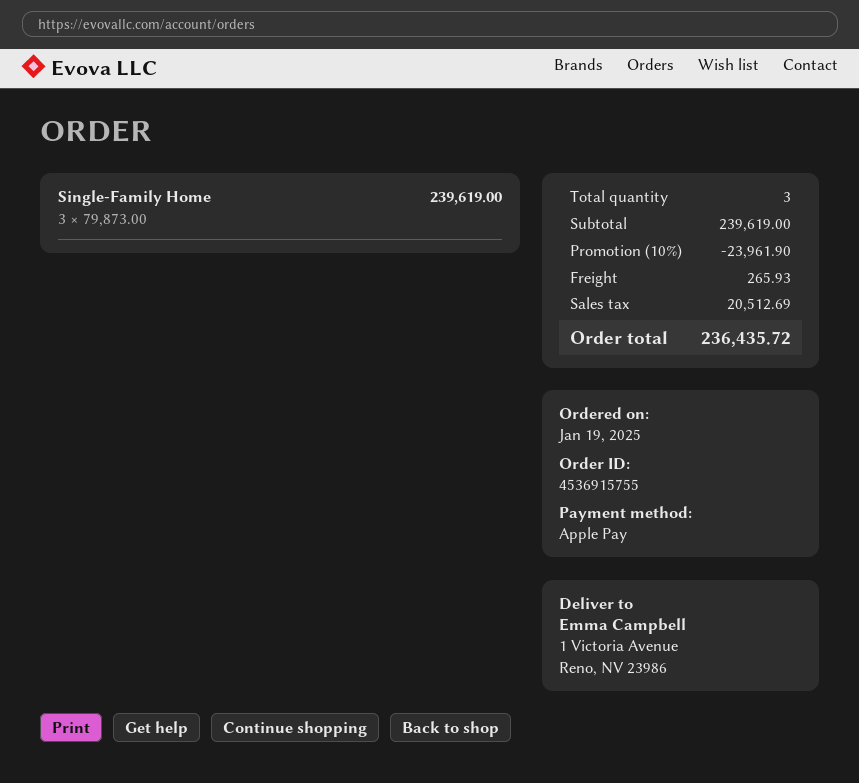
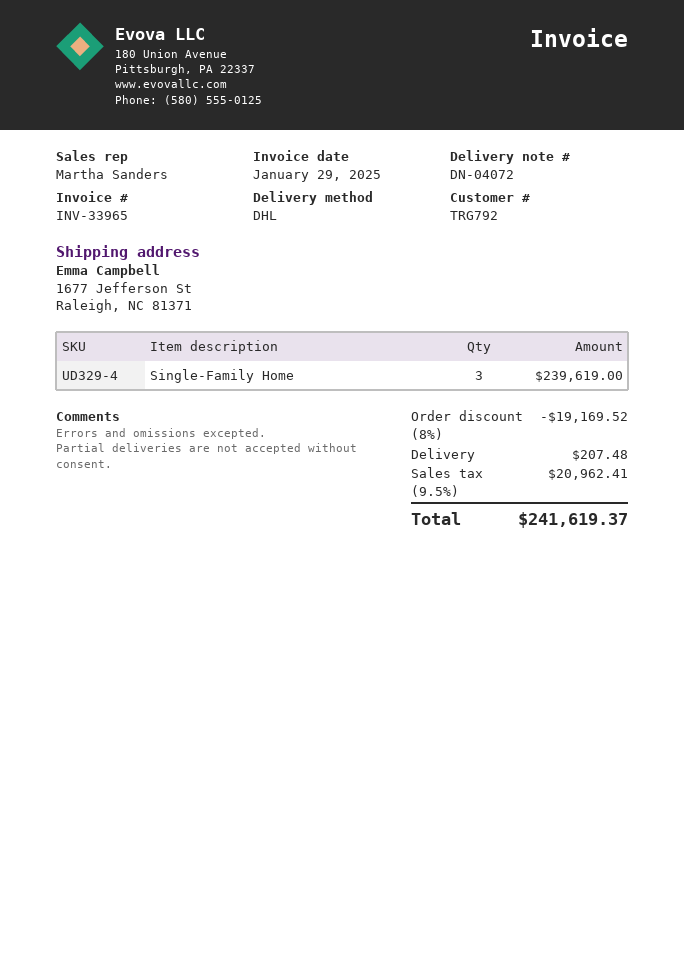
ship to: 1 Victoria Avenue, Reno, NV 23986 -> 1677 Jefferson St, Raleigh, NC 81371
discount: 10% = 23961.90 -> 8% = 19169.52
shipping: 265.93 -> 207.48
tax: 20512.69 -> 20962.41
total: 236435.72 -> 241619.37

